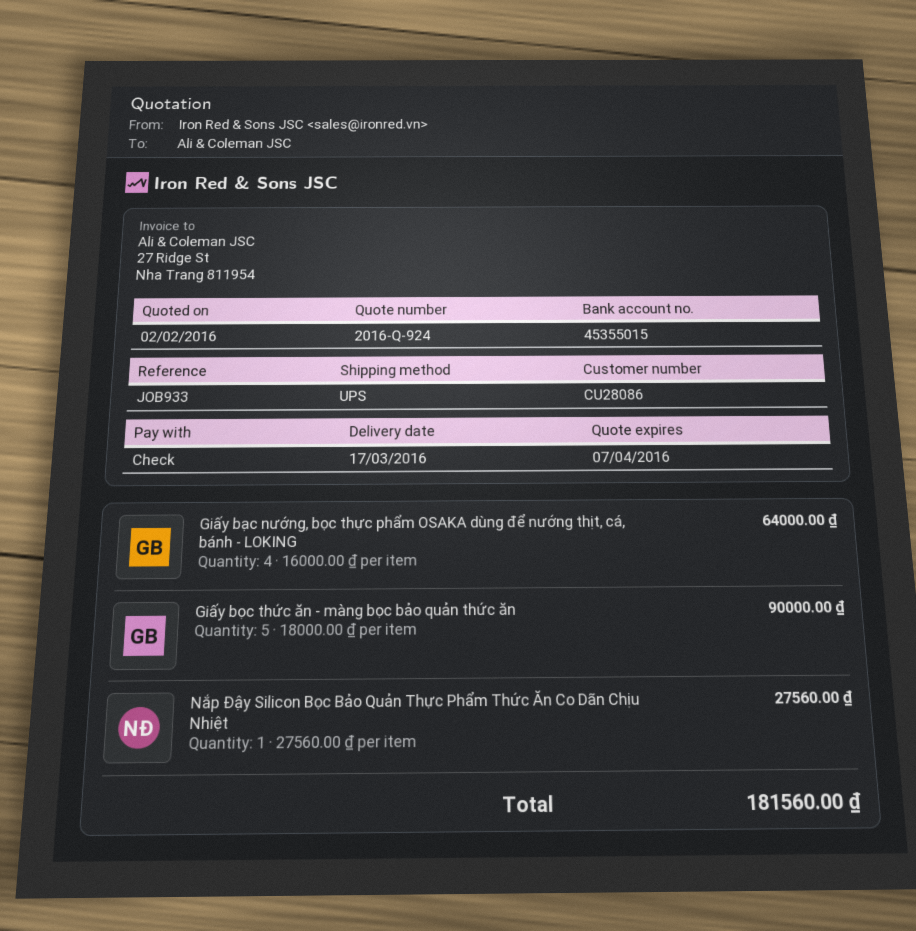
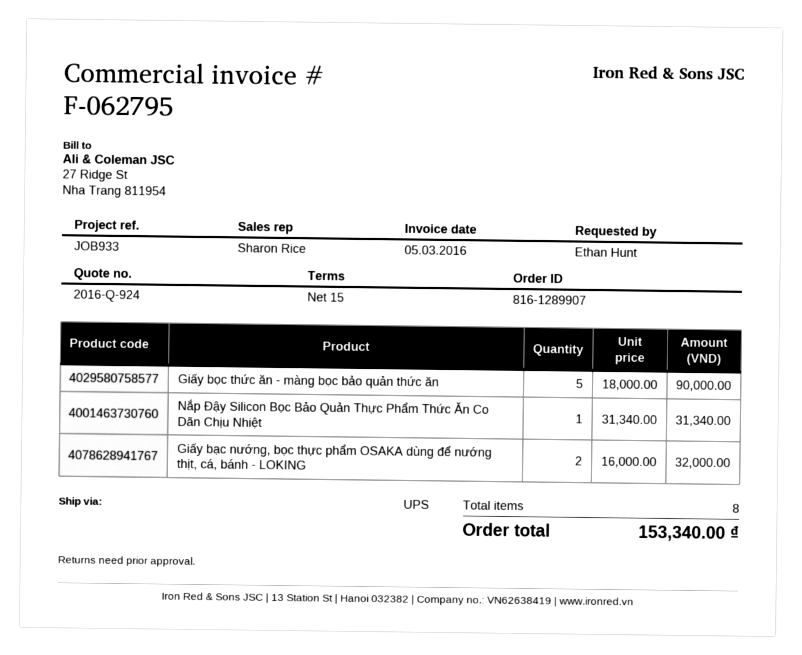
Giấy bạc nướng, bọc thực phẩm OSAKA dùng để nướng thịt, cá, bánh - LOKING: 4 x 16000.00 = 64000.00 -> 2 x 16000.00 = 32000.00
Nắp Đậy Silicon Bọc Bảo Quản Thực Phẩm Thức Ăn Co Dãn Chịu Nhiệt: 1 x 27560.00 = 27560.00 -> 1 x 31340.00 = 31340.00
total: 181560.00 -> 153340.00

